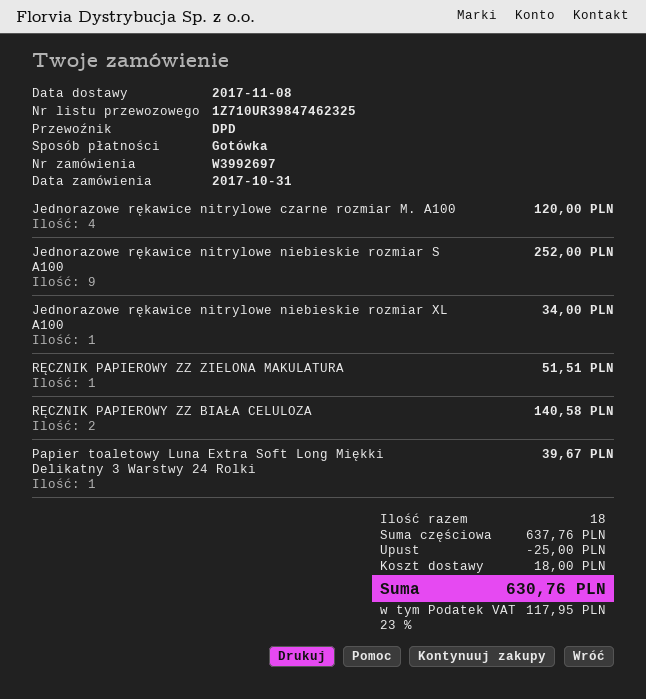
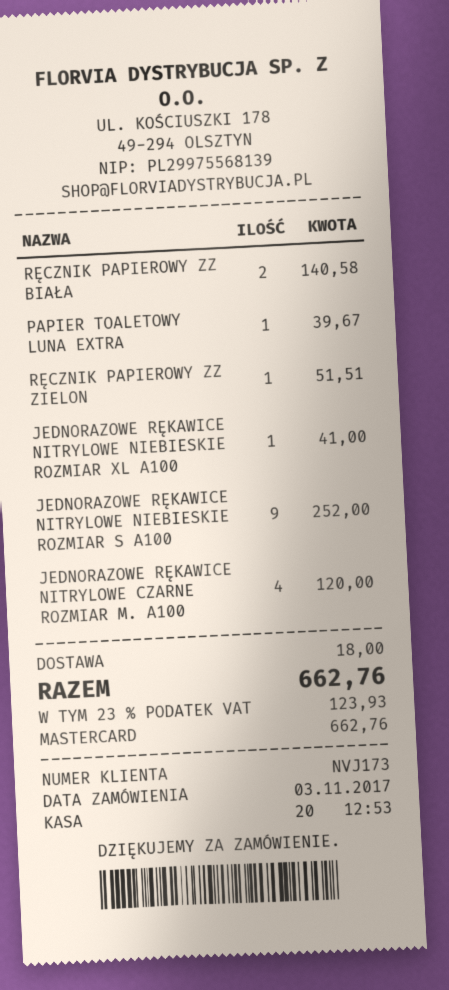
order date: 2017-10-31 -> 2017-11-03
payment method: cash -> Mastercard
Jednorazowe rękawice nitrylowe niebieskie rozmiar XL A100: 1 for 34.00 -> 1 for 41.00
discount: 25.00 -> none
tax: 23% = 117.95 -> 23% = 123.93
total: 630.76 -> 662.76

